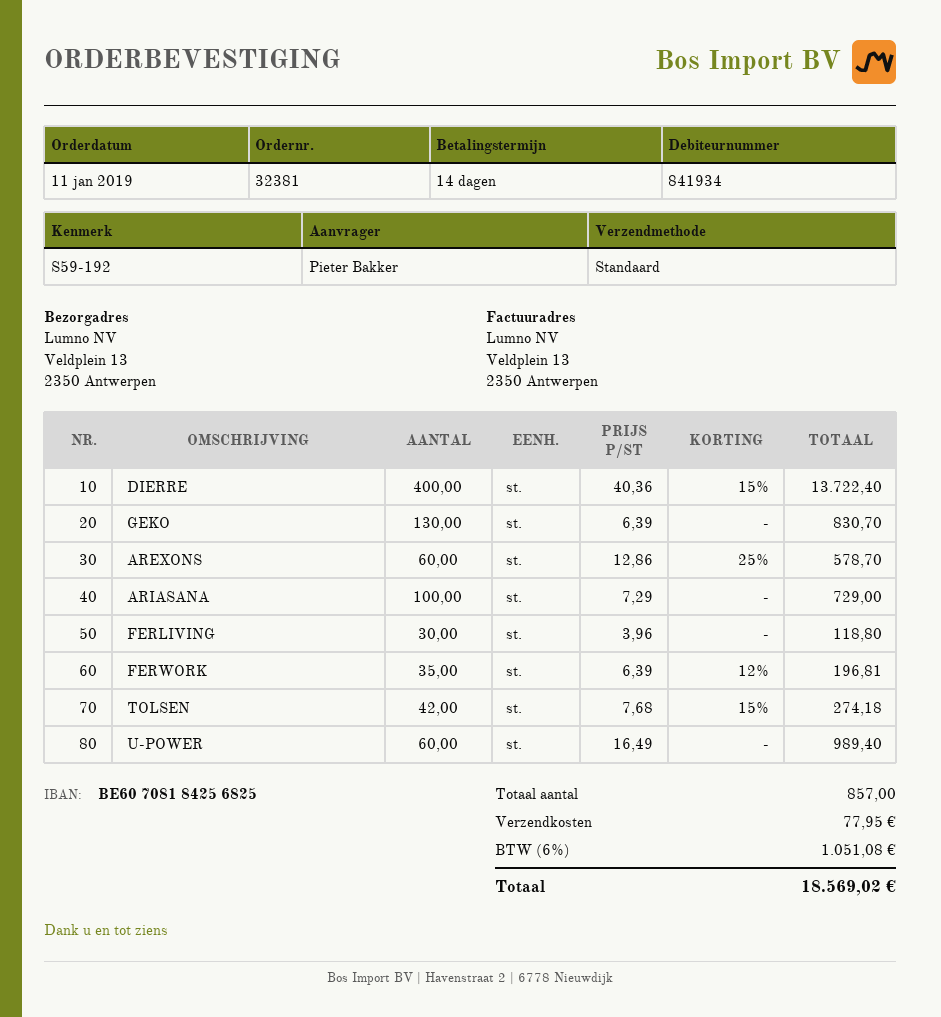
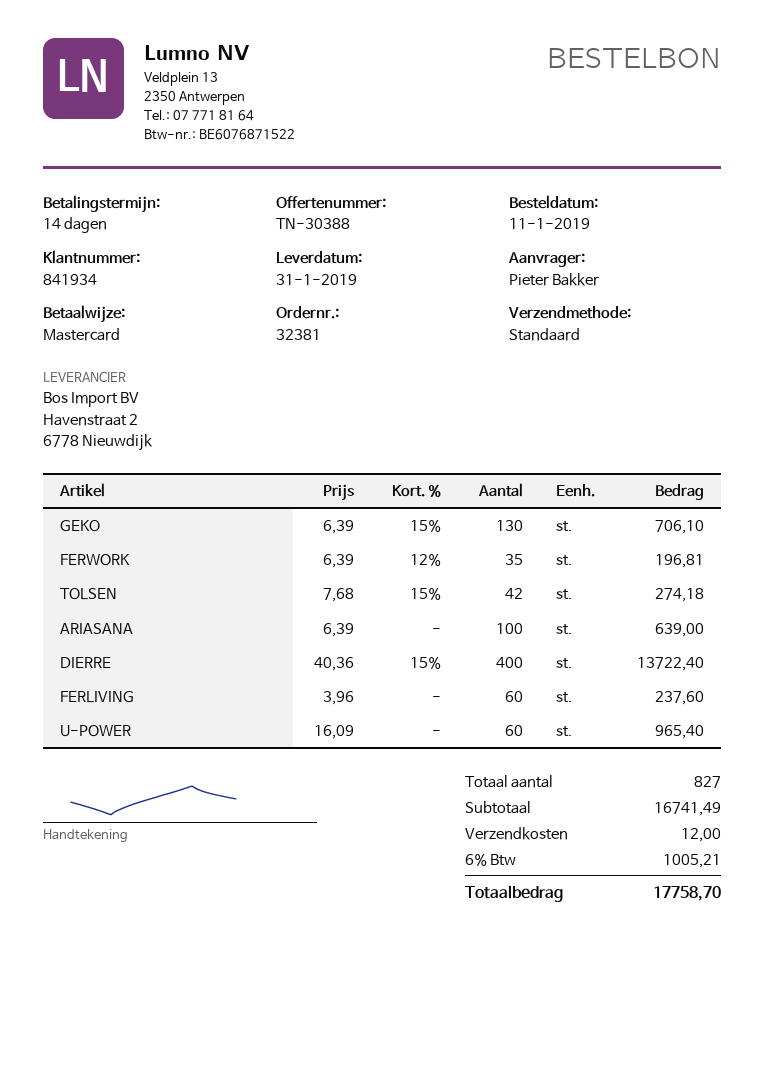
GEKO: 130 x 6.39 = 830.70 -> 130 x 6.39 - 15% = 706.10
AREXONS: 60 x 12.86 - 25% = 578.70 -> none
ARIASANA: 100 x 7.29 = 729.00 -> 100 x 6.39 = 639.00
FERLIVING: 30 x 3.96 = 118.80 -> 60 x 3.96 = 237.60
U-POWER: 60 x 16.49 = 989.40 -> 60 x 16.09 = 965.40
total quantity: 857 -> 827
shipping: 77.95 -> 12.00
tax: 6% = 1051.08 -> 6% = 1005.21
total: 18569.02 -> 17758.70

